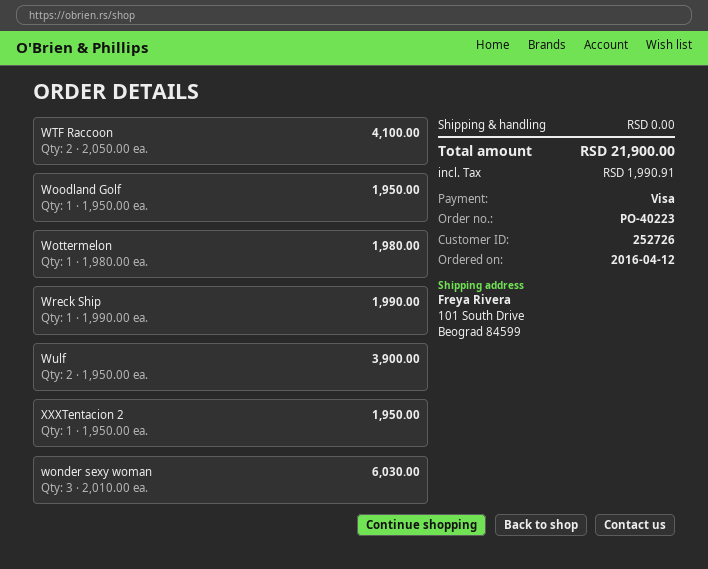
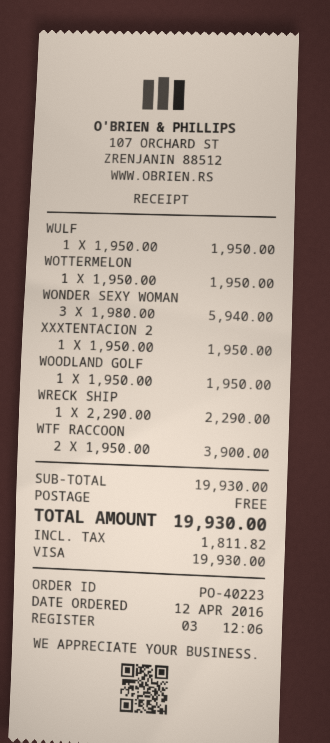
WTF Raccoon: 2 x 2050.00 = 4100.00 -> 2 x 1950.00 = 3900.00
Wottermelon: 1 x 1980.00 = 1980.00 -> 1 x 1950.00 = 1950.00
Wreck Ship: 1 x 1990.00 = 1990.00 -> 1 x 2290.00 = 2290.00
Wulf: 2 x 1950.00 = 3900.00 -> 1 x 1950.00 = 1950.00
wonder sexy woman: 3 x 2010.00 = 6030.00 -> 3 x 1980.00 = 5940.00
tax: 1990.91 -> 1811.82
total: 21900.00 -> 19930.00

